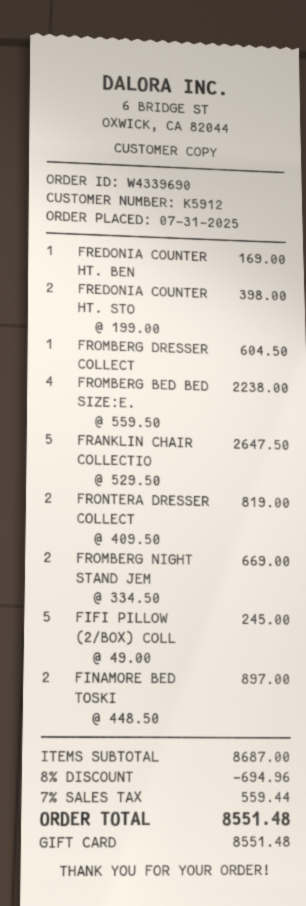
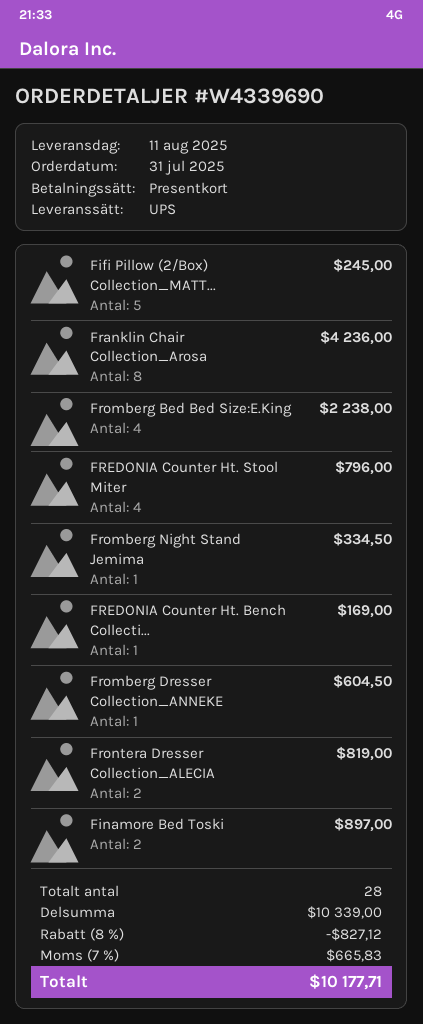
FREDONIA COUNTER HT. STO: 2 for 398.00 -> 4 for 796.00
FRANKLIN CHAIR COLLECTIO: 5 for 2647.50 -> 8 for 4236.00
FROMBERG NIGHT STAND JEM: 2 for 669.00 -> 1 for 334.50
subtotal: 8687.00 -> 10339.00
discount: 8% = 694.96 -> 8% = 827.12
tax: 7% = 559.44 -> 7% = 665.83
total: 8551.48 -> 10177.71

